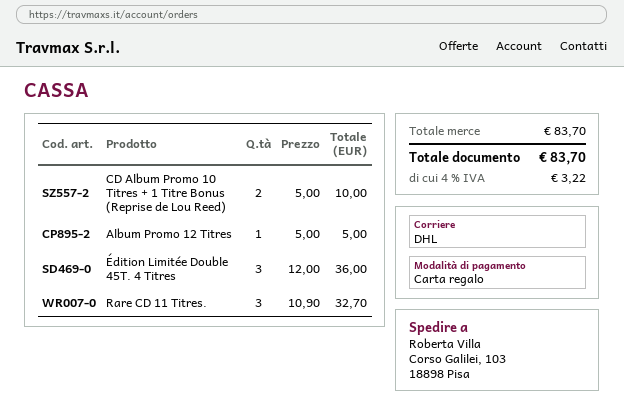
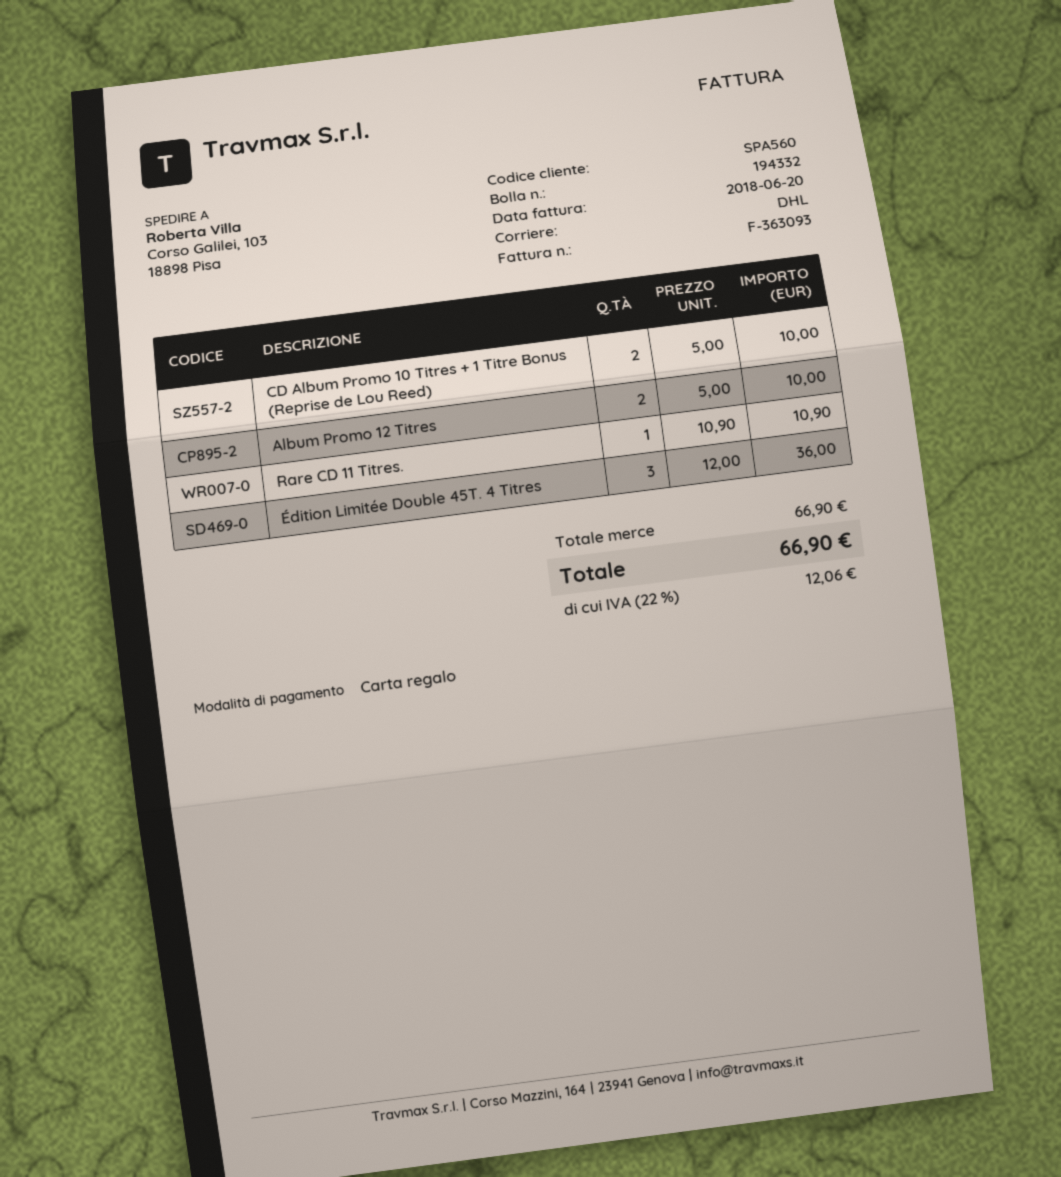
Album Promo 12 Titres: 1 x 5.00 = 5.00 -> 2 x 5.00 = 10.00
Rare CD 11 Titres.: 3 x 10.90 = 32.70 -> 1 x 10.90 = 10.90
subtotal: 83.70 -> 66.90
tax: 4% = 3.22 -> 22% = 12.06
total: 83.70 -> 66.90

